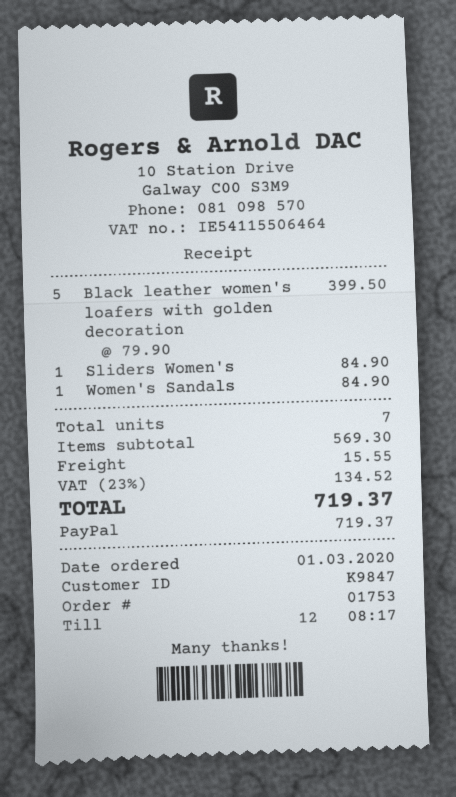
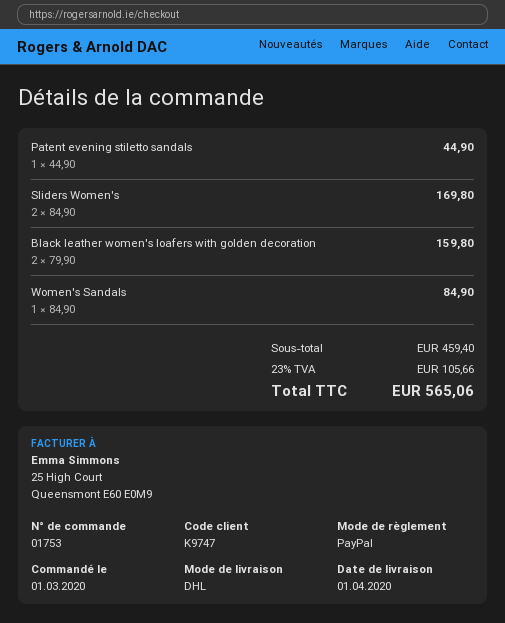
customer number: K9847 -> K9747
Black leather women's loafers with golden decoration: 5 x 79.90 = 399.50 -> 2 x 79.90 = 159.80
Sliders Women's: 1 x 84.90 = 84.90 -> 2 x 84.90 = 169.80
Patent evening stiletto sandals: none -> 1 x 44.90 = 44.90
subtotal: 569.30 -> 459.40
shipping: 15.55 -> none
tax: 23% = 134.52 -> 23% = 105.66
total: 719.37 -> 565.06

